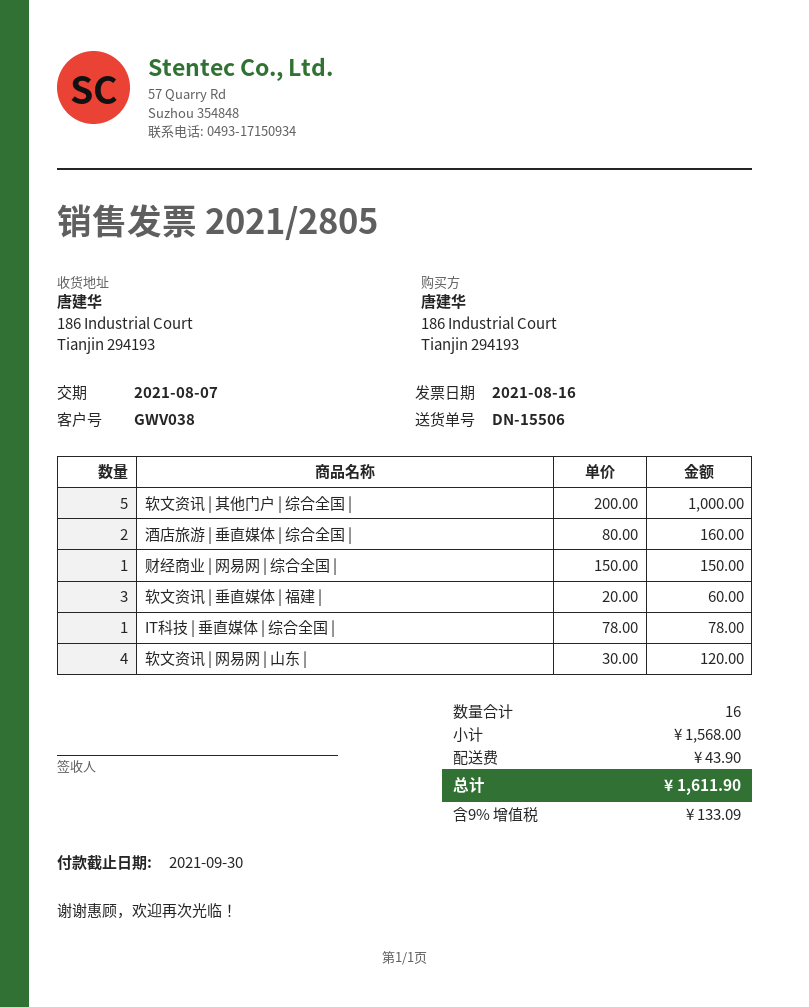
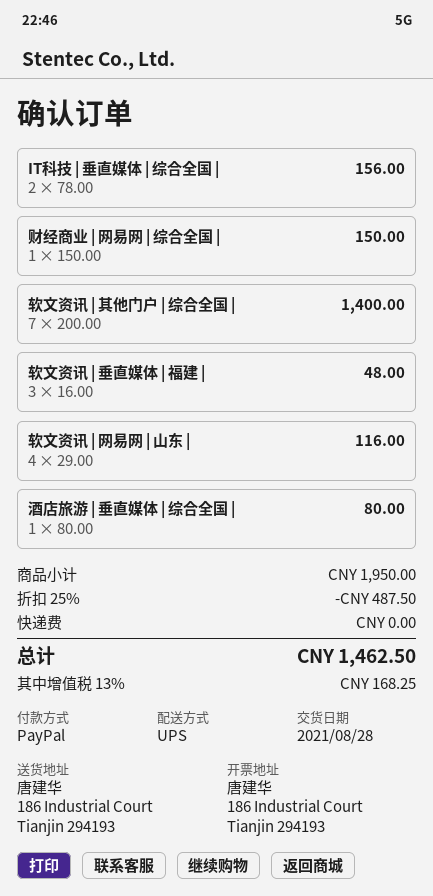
delivery date: 2021-08-07 -> 2021-08-28
软文资讯 | 其他门户 | 综合全国 |: 5 x 200.00 = 1000.00 -> 7 x 200.00 = 1400.00
酒店旅游 | 垂直媒体 | 综合全国 |: 2 x 80.00 = 160.00 -> 1 x 80.00 = 80.00
软文资讯 | 垂直媒体 | 福建 |: 3 x 20.00 = 60.00 -> 3 x 16.00 = 48.00
IT科技 | 垂直媒体 | 综合全国 |: 1 x 78.00 = 78.00 -> 2 x 78.00 = 156.00
软文资讯 | 网易网 | 山东 |: 4 x 30.00 = 120.00 -> 4 x 29.00 = 116.00
subtotal: 1568.00 -> 1950.00
discount: none -> 25% = 487.50
shipping: 43.90 -> 0.00
tax: 9% = 133.09 -> 13% = 168.25
total: 1611.90 -> 1462.50

